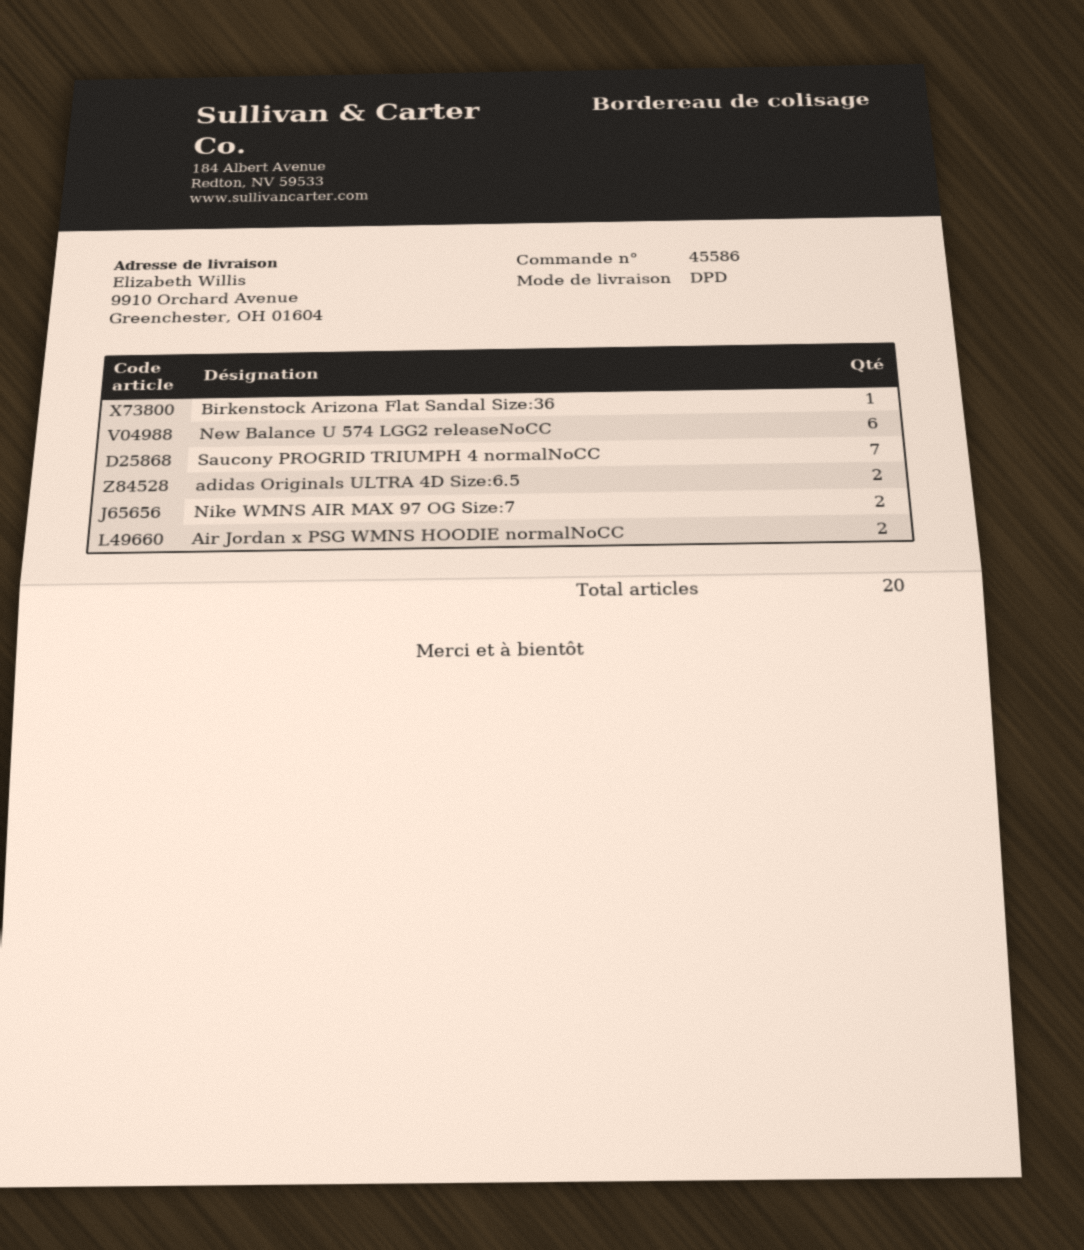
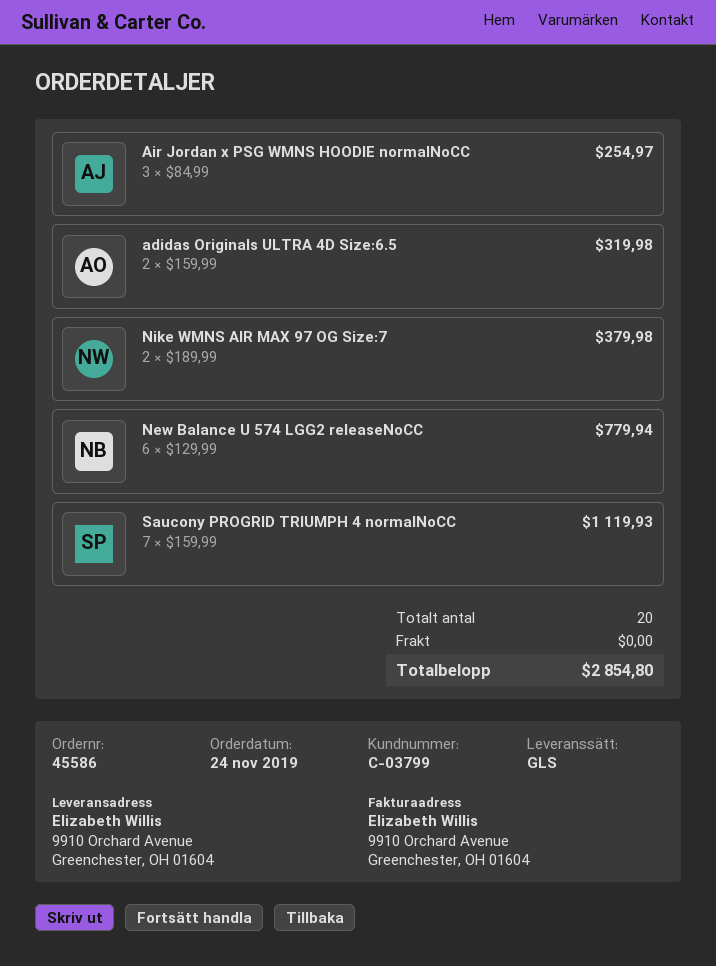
shipping method: DPD -> GLS
Birkenstock Arizona Flat Sandal Size:36: 1 -> none
Air Jordan x PSG WMNS HOODIE normalNoCC: 2 -> 3

